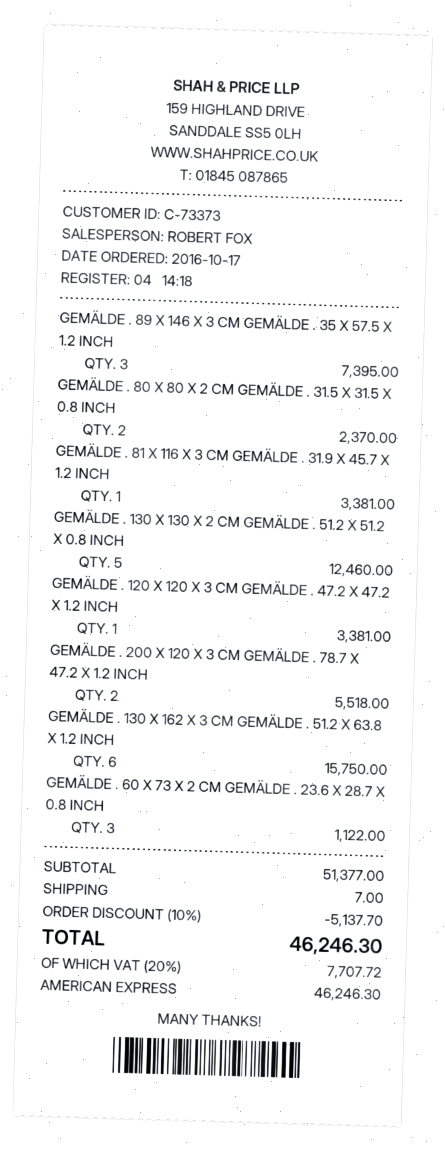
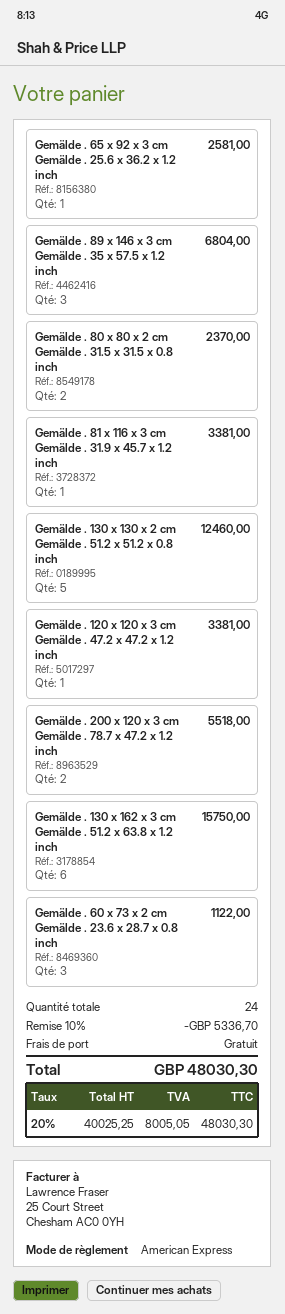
GEMÄLDE . 89 X 146 X 3 CM GEMÄLDE . 35 X 57.5 X 1.2 INCH: 3 for 7395.00 -> 3 for 6804.00
Gemälde . 65 x 92 x 3 cm Gemälde . 25.6 x 36.2 x 1.2 inch: none -> 1 for 2581.00
discount: 10% = 5137.70 -> 10% = 5336.70
shipping: 7.00 -> 0.00
tax: 20% = 7707.72 -> 20% = 8005.05
total: 46246.30 -> 48030.30

